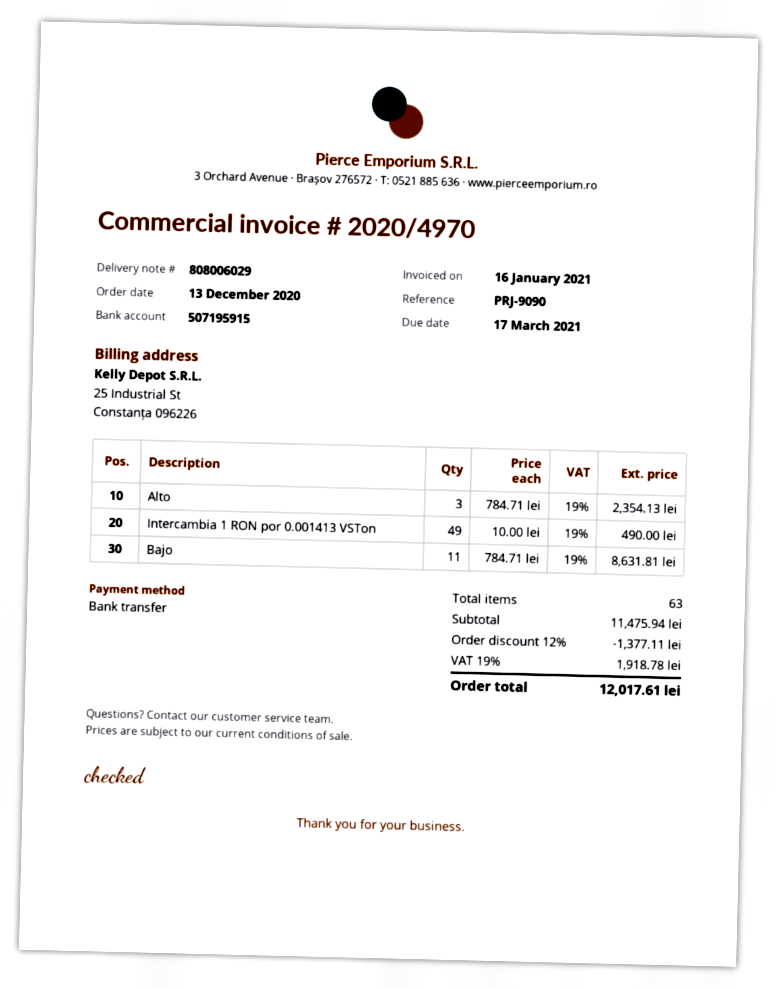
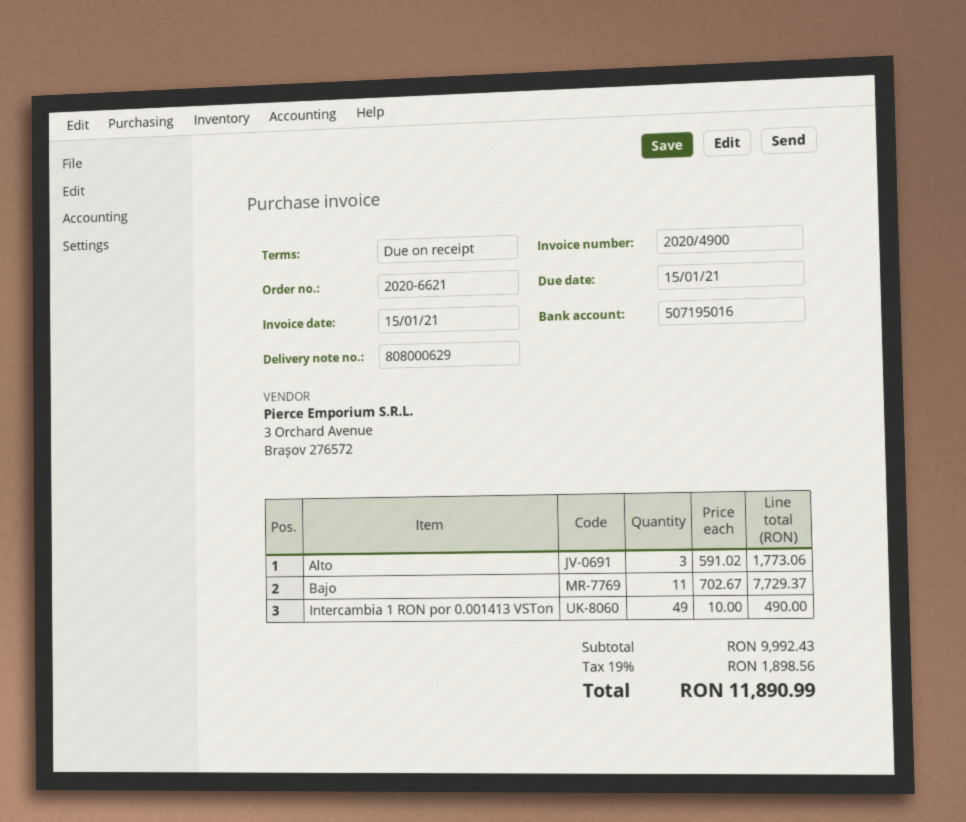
delivery note number: 808006029 -> 808000629
invoice number: 2020/4970 -> 2020/4900
invoice date: 2021-01-16 -> 2021-01-15
due date: 2021-03-17 -> 2021-01-15
bank account: 507195915 -> 507195016
Alto: 3 x 784.71 = 2354.13 -> 3 x 591.02 = 1773.06
Bajo: 11 x 784.71 = 8631.81 -> 11 x 702.67 = 7729.37
subtotal: 11475.94 -> 9992.43
discount: 12% = 1377.11 -> none
tax: 19% = 1918.78 -> 19% = 1898.56
total: 12017.61 -> 11890.99

